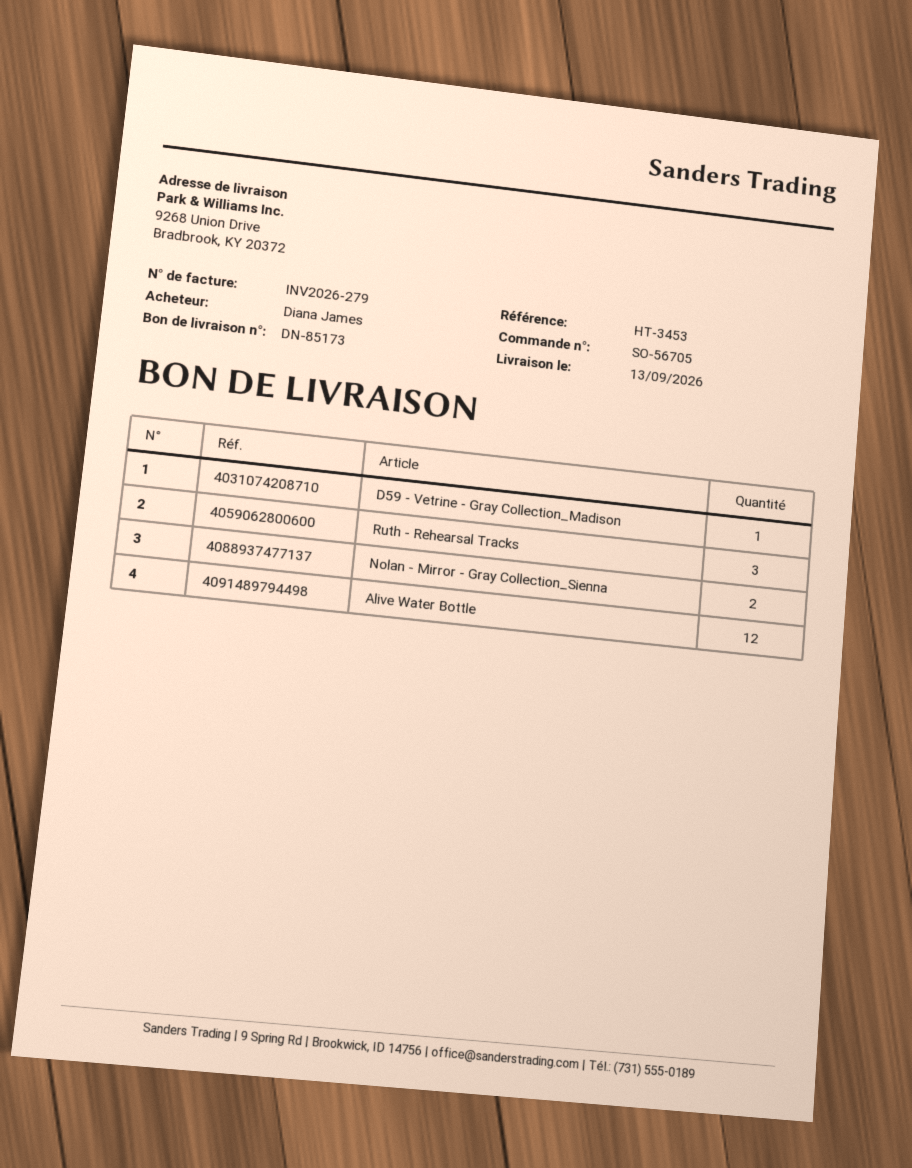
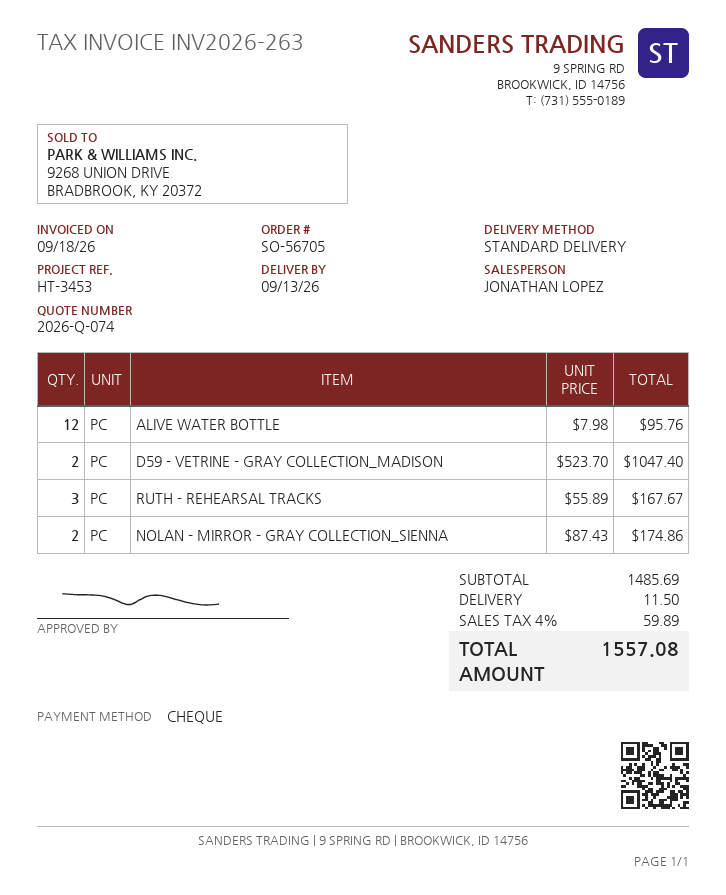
invoice number: INV2026-279 -> INV2026-263
D59 - Vetrine - Gray Collection_Madison: 1 -> 2

